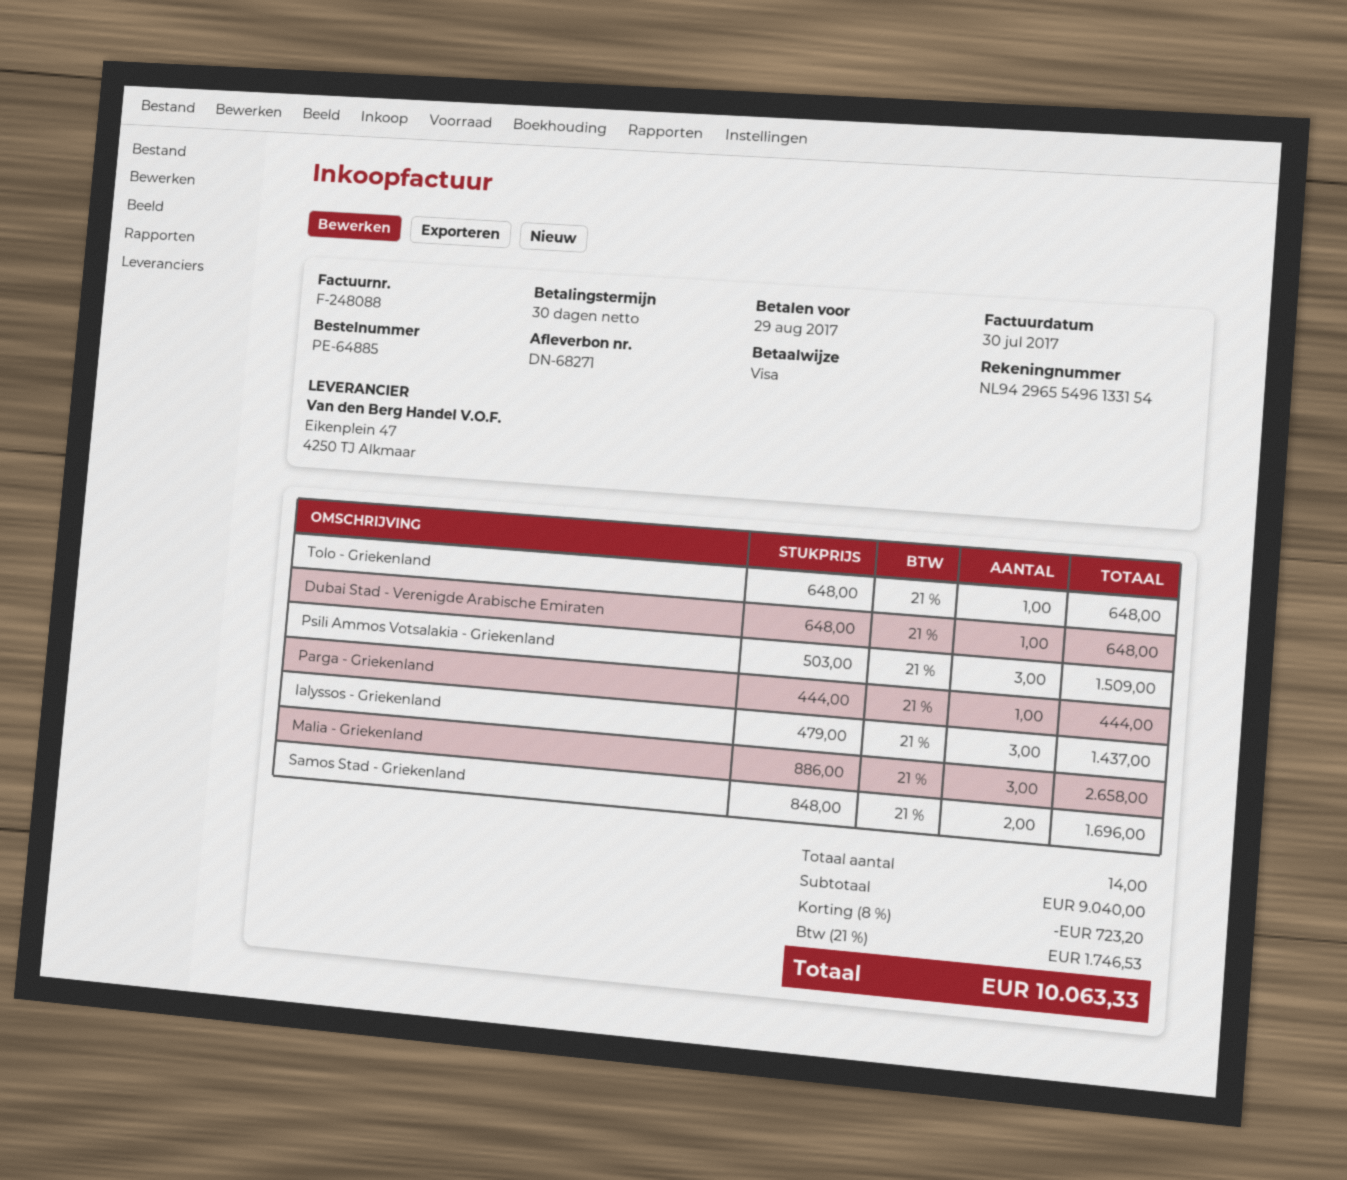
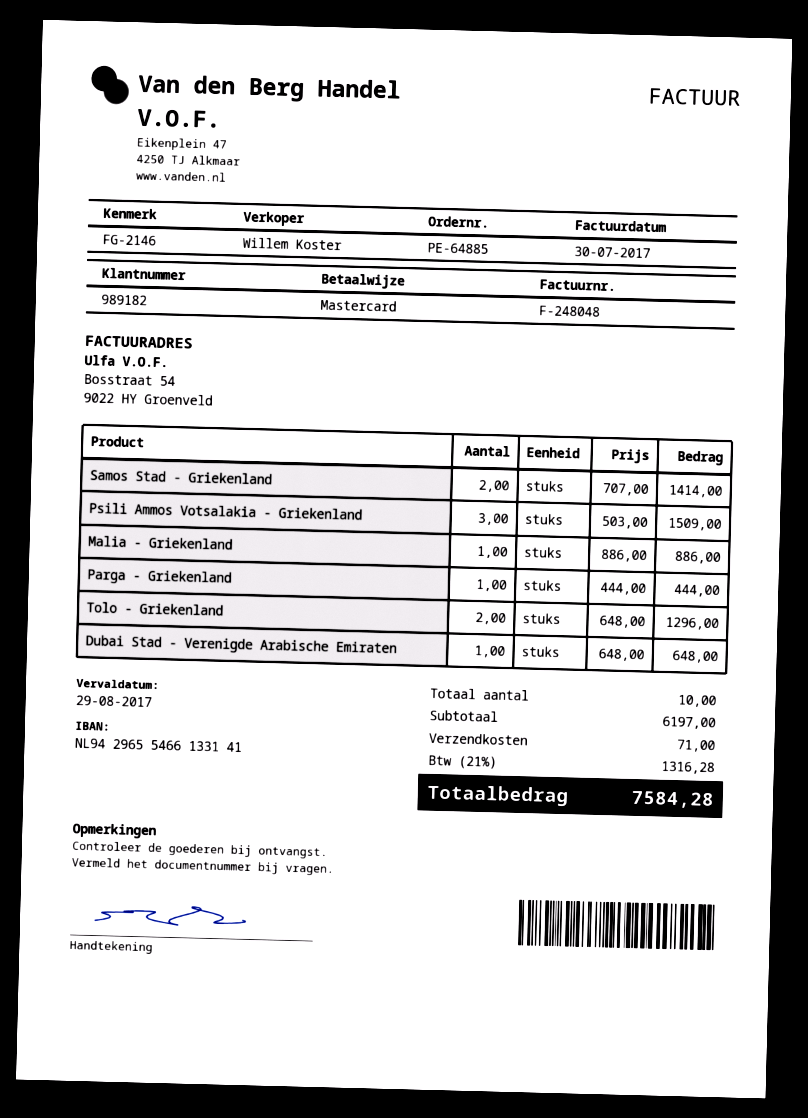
invoice number: F-248088 -> F-248048
payment method: Visa -> Mastercard
bank account: NL9429655496133154 -> NL9429655466133141
Tolo - Griekenland: 1 x 648.00 = 648.00 -> 2 x 648.00 = 1296.00
Ialyssos - Griekenland: 3 x 479.00 = 1437.00 -> none
Malia - Griekenland: 3 x 886.00 = 2658.00 -> 1 x 886.00 = 886.00
Samos Stad - Griekenland: 2 x 848.00 = 1696.00 -> 2 x 707.00 = 1414.00
total quantity: 14 -> 10
subtotal: 9040.00 -> 6197.00
discount: 8% = 723.20 -> none
shipping: none -> 71.00
tax: 21% = 1746.53 -> 21% = 1316.28
total: 10063.33 -> 7584.28

